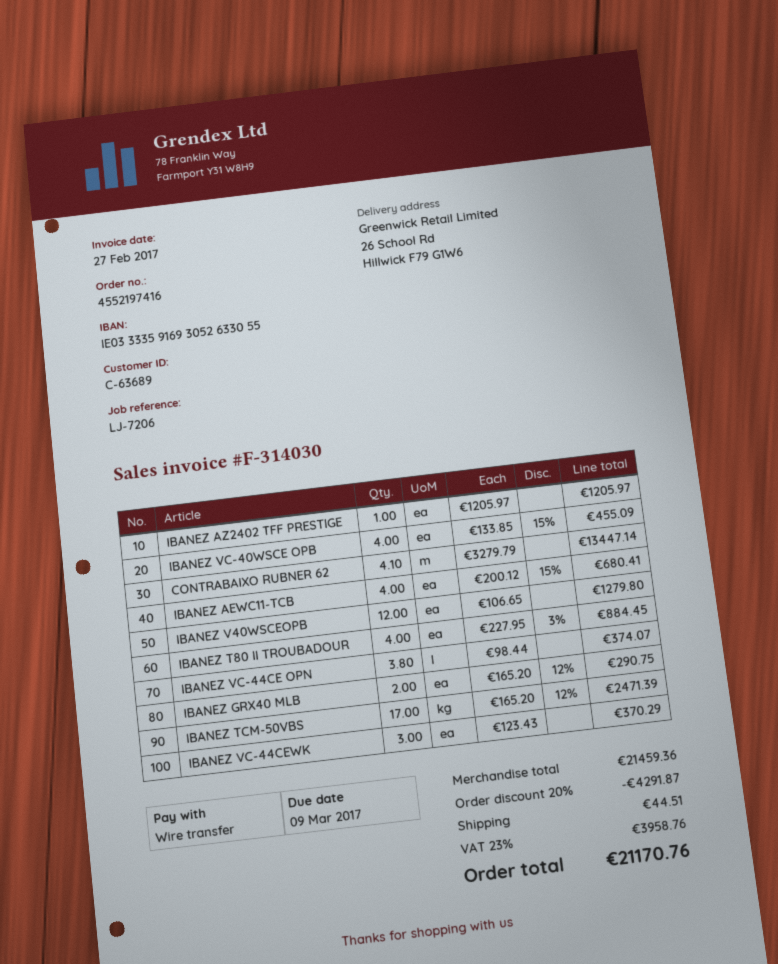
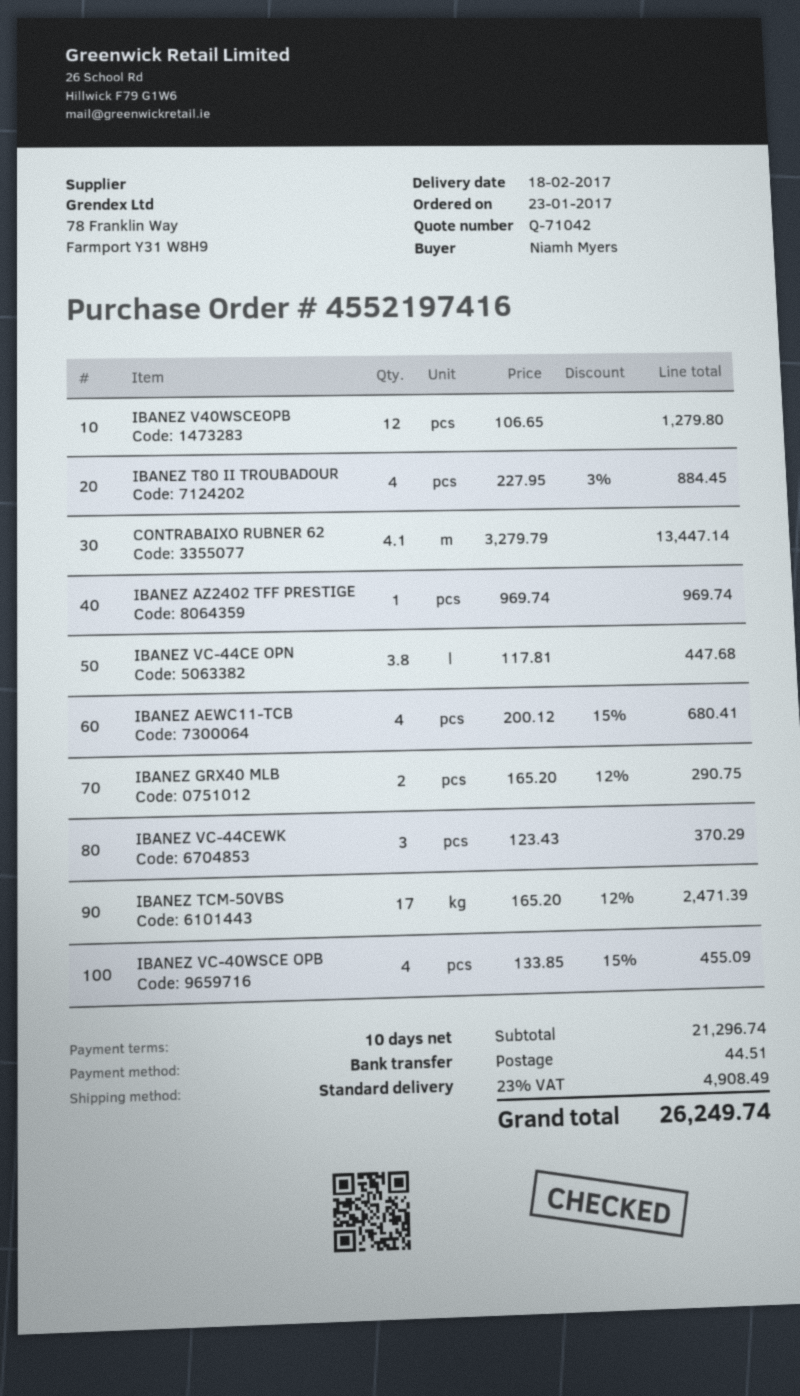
IBANEZ AZ2402 TFF PRESTIGE: 1 x 1205.97 = 1205.97 -> 1 x 969.74 = 969.74
IBANEZ VC-44CE OPN: 3.8 x 98.44 = 374.07 -> 3.8 x 117.81 = 447.68
subtotal: 21459.36 -> 21296.74
discount: 20% = 4291.87 -> none
tax: 23% = 3958.76 -> 23% = 4908.49
total: 21170.76 -> 26249.74

